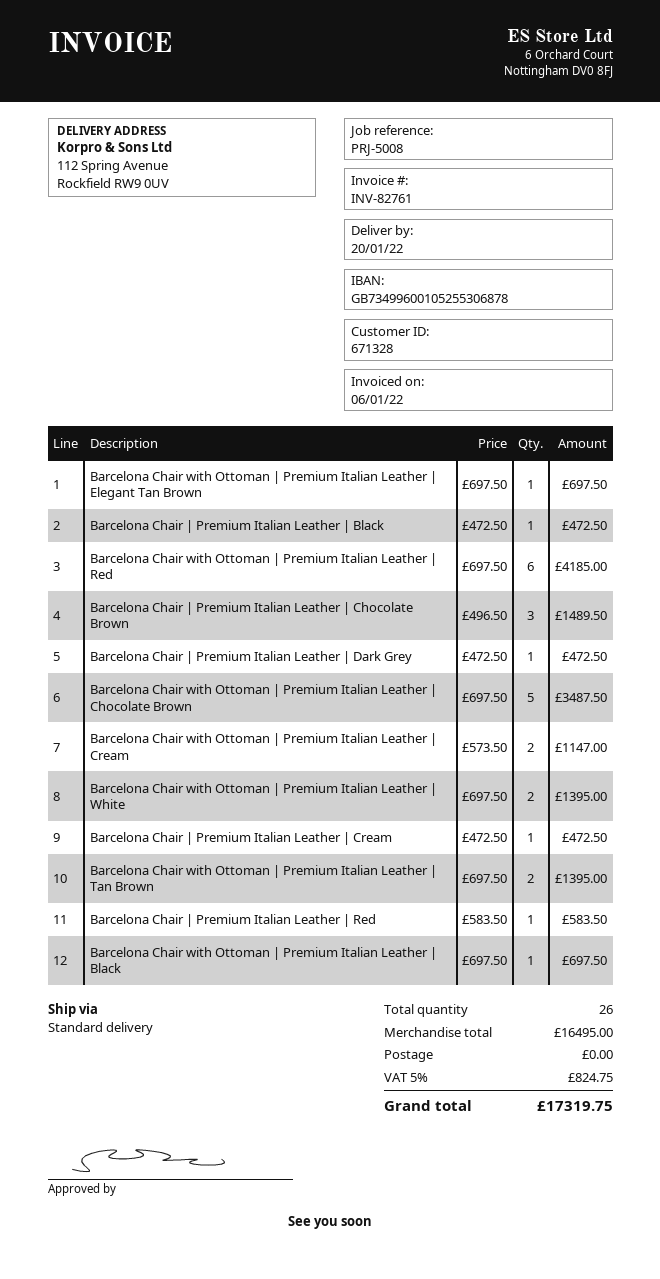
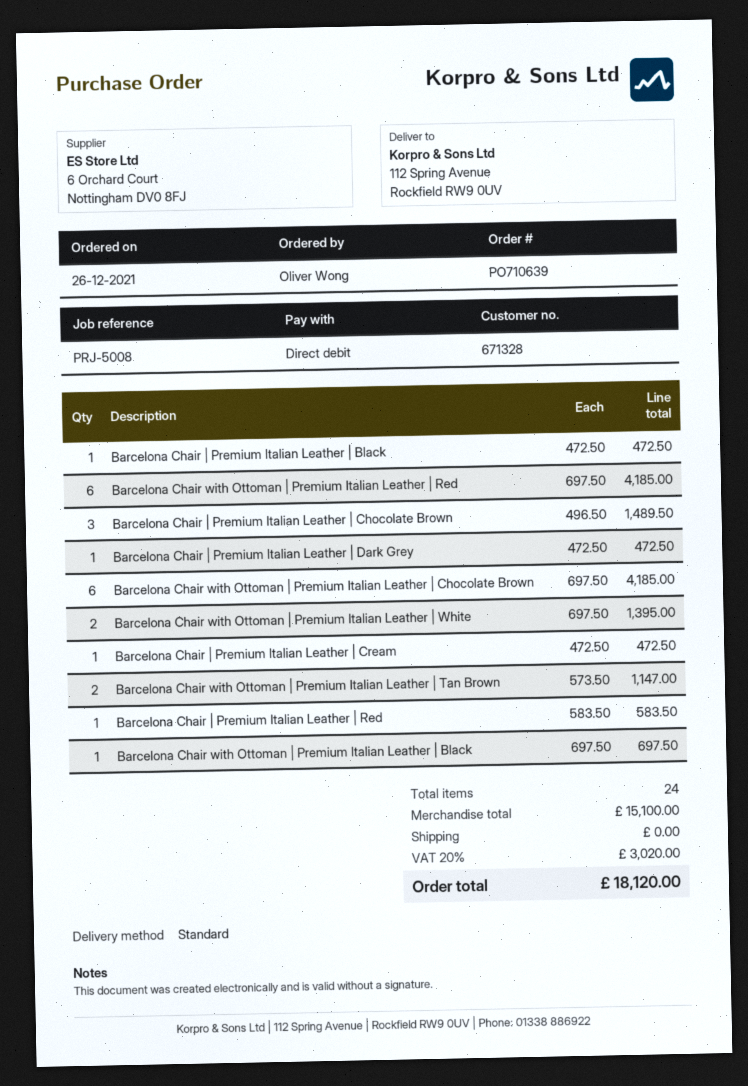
Barcelona Chair with Ottoman | Premium Italian Leather | Elegant Tan Brown: 1 x 697.50 = 697.50 -> none
Barcelona Chair with Ottoman | Premium Italian Leather | Chocolate Brown: 5 x 697.50 = 3487.50 -> 6 x 697.50 = 4185.00
Barcelona Chair with Ottoman | Premium Italian Leather | Cream: 2 x 573.50 = 1147.00 -> none
Barcelona Chair with Ottoman | Premium Italian Leather | Tan Brown: 2 x 697.50 = 1395.00 -> 2 x 573.50 = 1147.00
total quantity: 26 -> 24
subtotal: 16495.00 -> 15100.00
tax: 5% = 824.75 -> 20% = 3020.00
total: 17319.75 -> 18120.00

